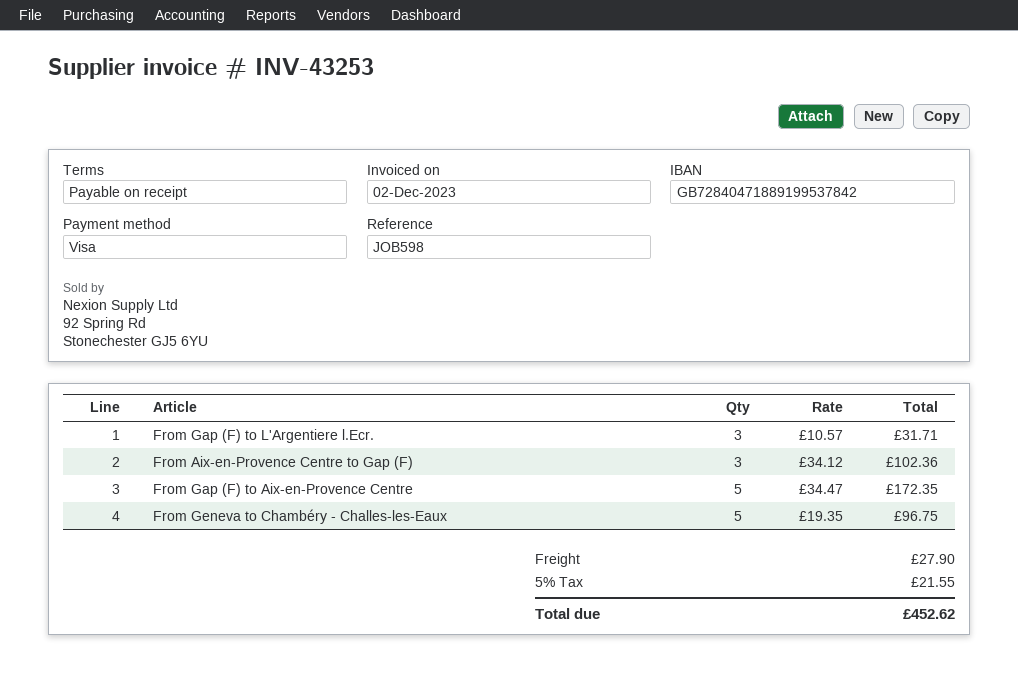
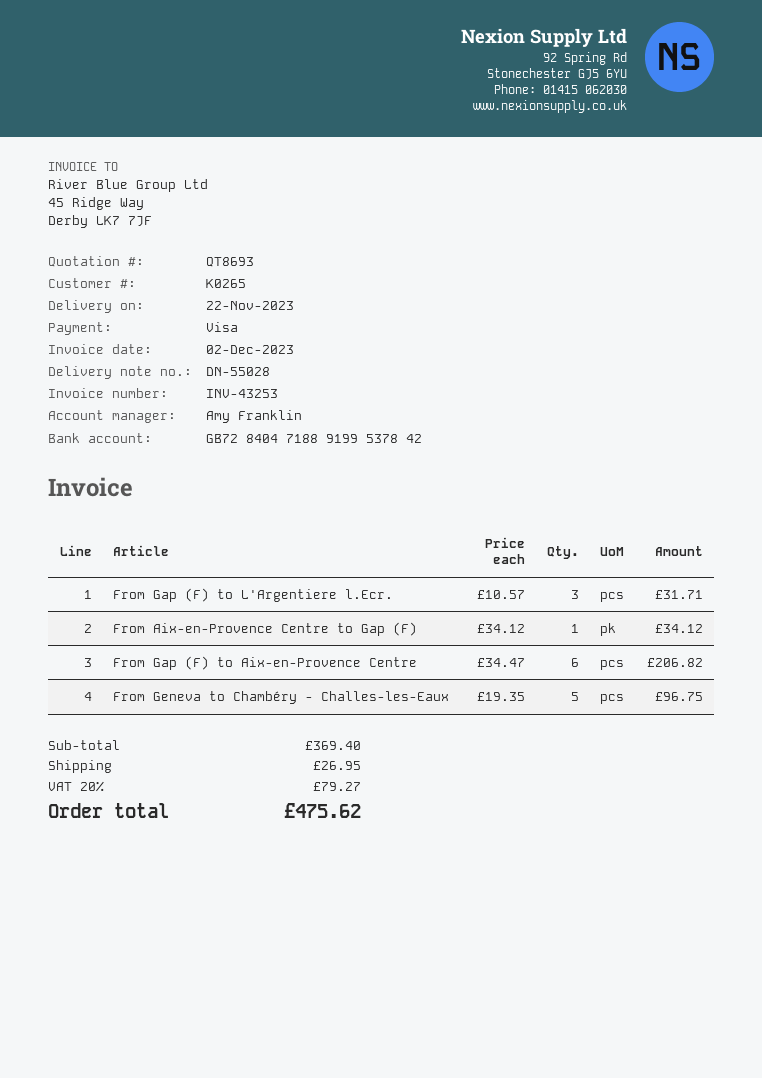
From Aix-en-Provence Centre to Gap (F): 3 x 34.12 = 102.36 -> 1 x 34.12 = 34.12
From Gap (F) to Aix-en-Provence Centre: 5 x 34.47 = 172.35 -> 6 x 34.47 = 206.82
shipping: 27.90 -> 26.95
tax: 5% = 21.55 -> 20% = 79.27
total: 452.62 -> 475.62

